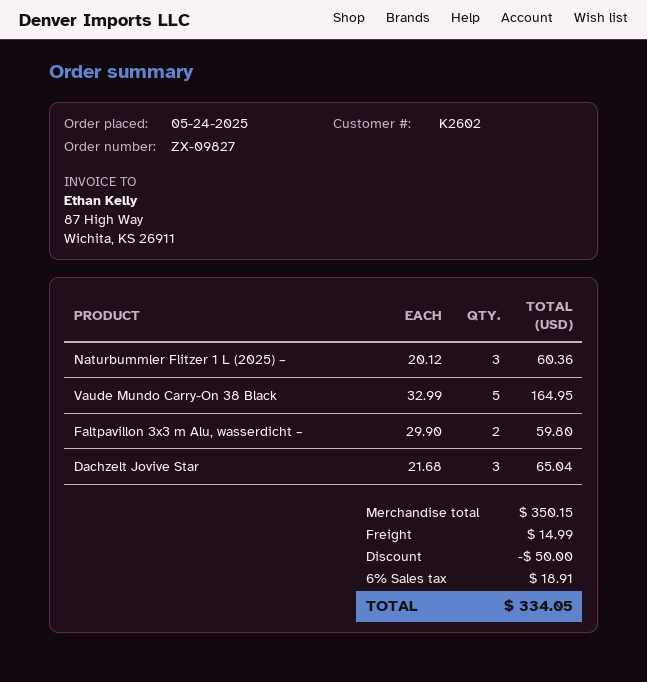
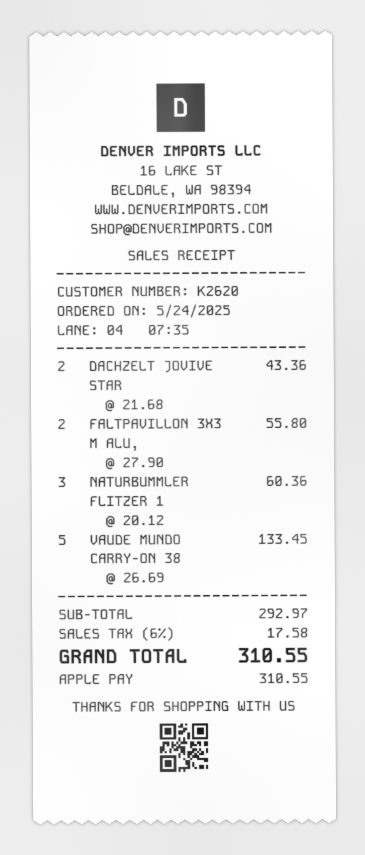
customer number: K2602 -> K2620
Vaude Mundo Carry-On 38 Black: 5 x 32.99 = 164.95 -> 5 x 26.69 = 133.45
Faltpavillon 3x3 m Alu, wasserdicht –: 2 x 29.90 = 59.80 -> 2 x 27.90 = 55.80
Dachzelt Jovive Star: 3 x 21.68 = 65.04 -> 2 x 21.68 = 43.36
subtotal: 350.15 -> 292.97
discount: 50.00 -> none
shipping: 14.99 -> none
tax: 6% = 18.91 -> 6% = 17.58
total: 334.05 -> 310.55

